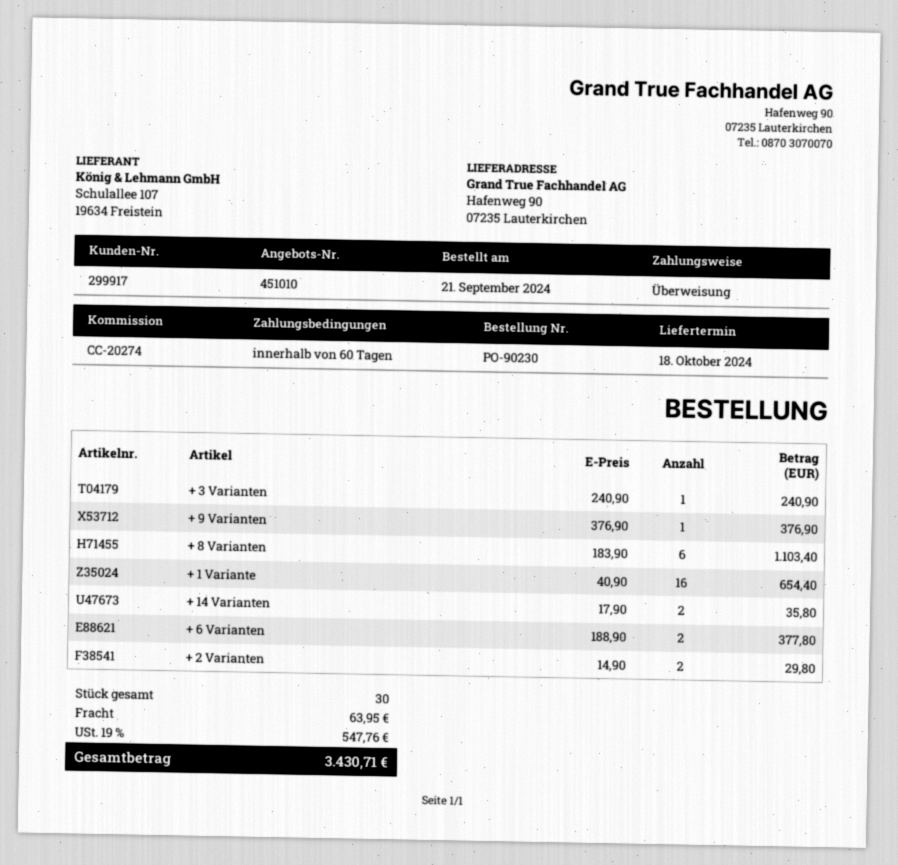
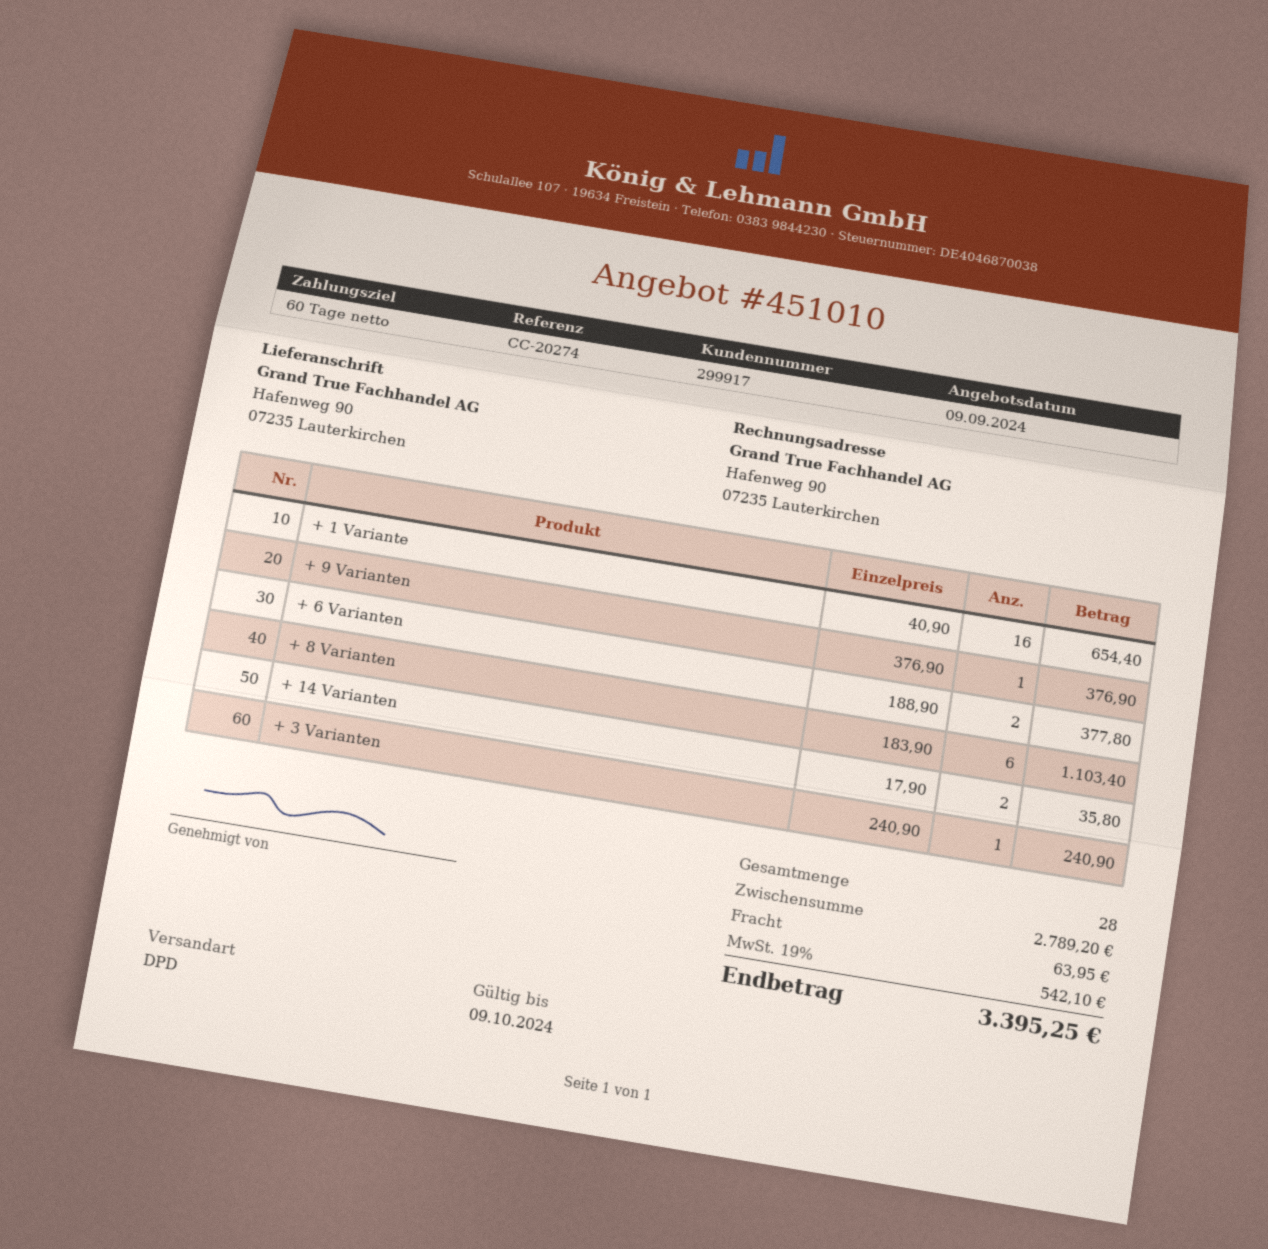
+ 2 Varianten: 2 x 14.90 = 29.80 -> none
total quantity: 30 -> 28
tax: 19% = 547.76 -> 19% = 542.10
total: 3430.71 -> 3395.25

